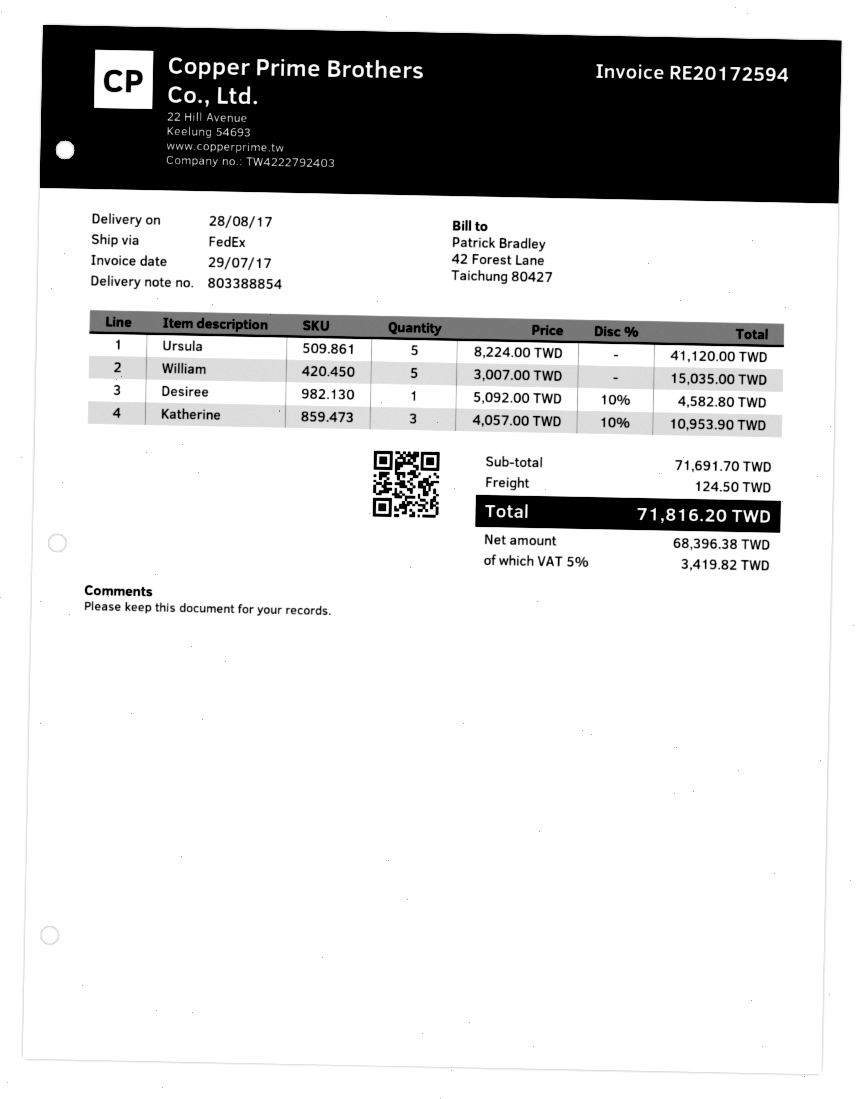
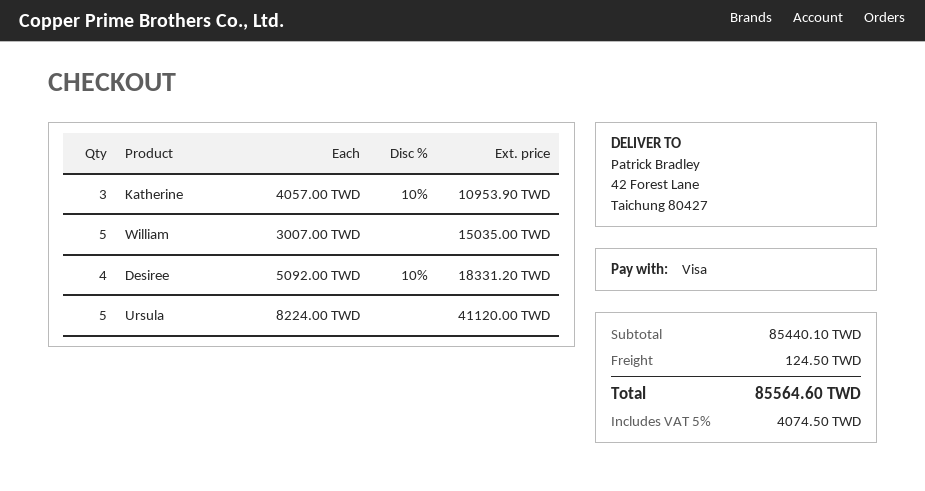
Desiree: 1 x 5092.00 - 10% = 4582.80 -> 4 x 5092.00 - 10% = 18331.20
subtotal: 71691.70 -> 85440.10
tax: 5% = 3419.82 -> 5% = 4074.50
total: 71816.20 -> 85564.60

